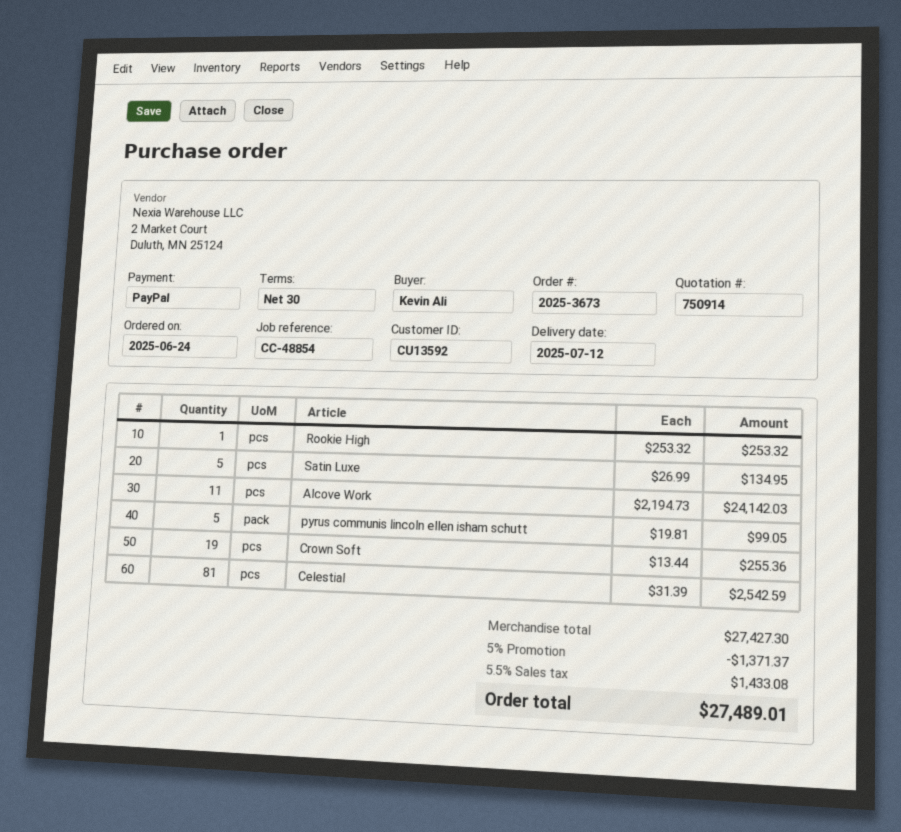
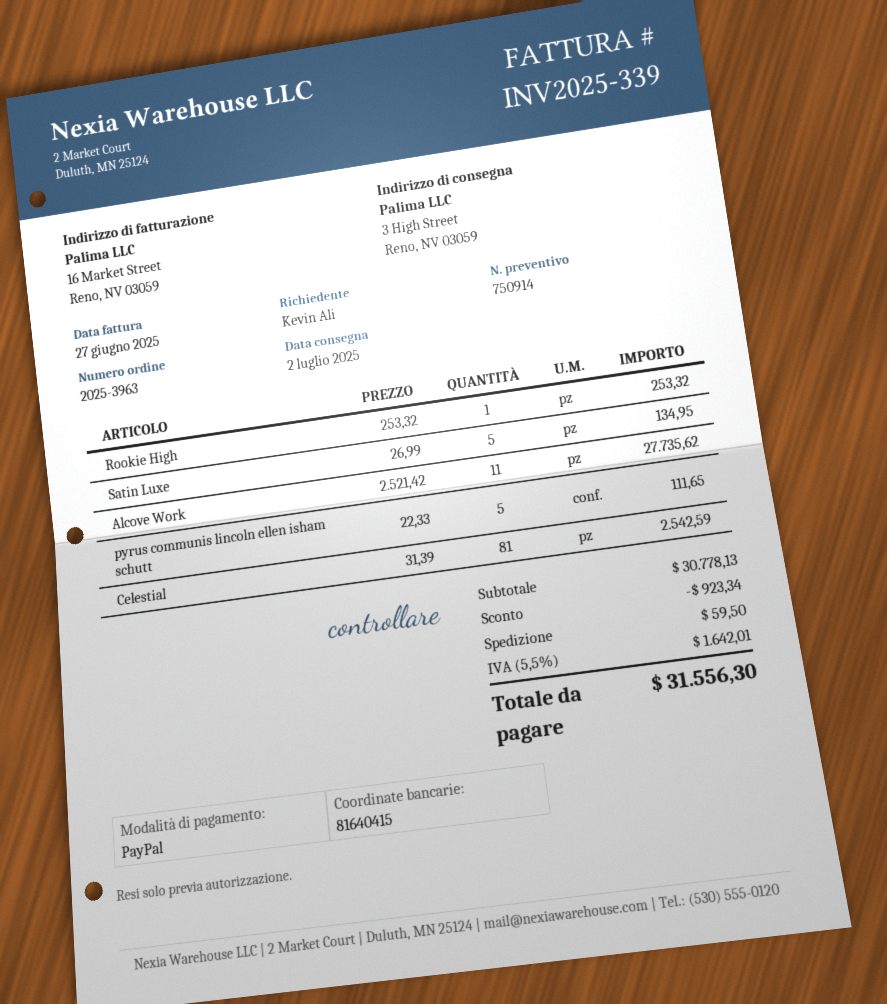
order number: 2025-3673 -> 2025-3963
delivery date: 2025-07-12 -> 2025-07-02
Alcove Work: 11 x 2194.73 = 24142.03 -> 11 x 2521.42 = 27735.62
pyrus communis lincoln ellen isham schutt: 5 x 19.81 = 99.05 -> 5 x 22.33 = 111.65
Crown Soft: 19 x 13.44 = 255.36 -> none
subtotal: 27427.30 -> 30778.13
discount: 1371.37 -> 923.34
shipping: none -> 59.50
tax: 5.5% = 1433.08 -> 5.5% = 1642.01
total: 27489.01 -> 31556.30

